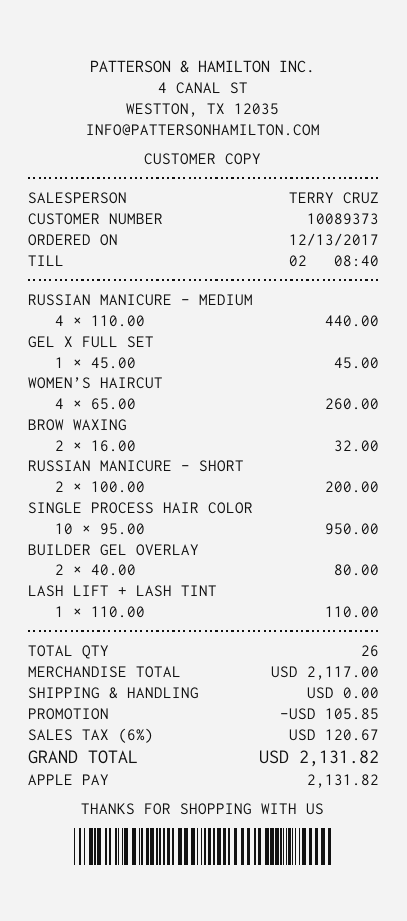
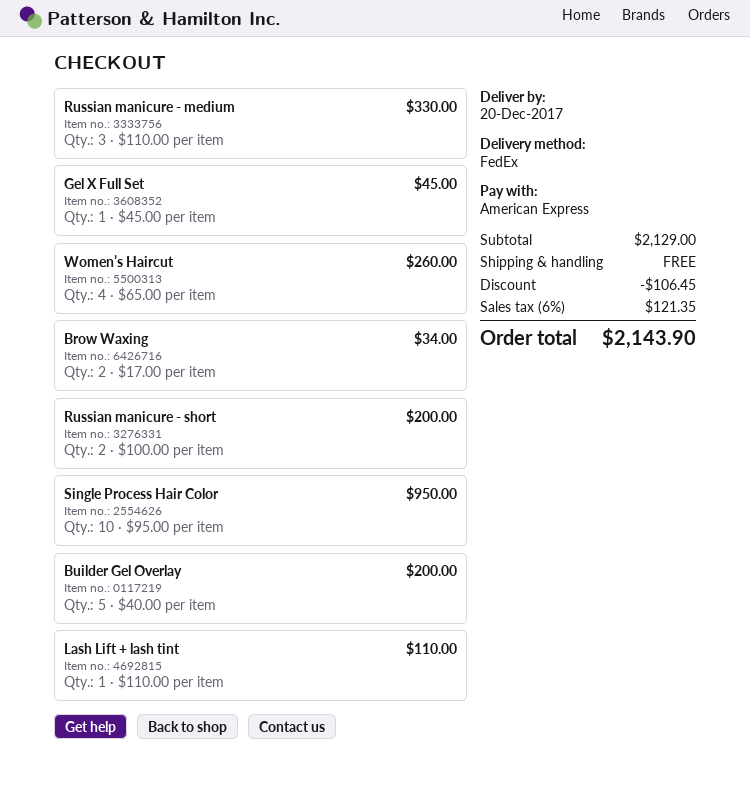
payment method: Apple Pay -> American Express
RUSSIAN MANICURE - MEDIUM: 4 x 110.00 = 440.00 -> 3 x 110.00 = 330.00
BROW WAXING: 2 x 16.00 = 32.00 -> 2 x 17.00 = 34.00
BUILDER GEL OVERLAY: 2 x 40.00 = 80.00 -> 5 x 40.00 = 200.00
subtotal: 2117.00 -> 2129.00
discount: 105.85 -> 106.45
tax: 6% = 120.67 -> 6% = 121.35
total: 2131.82 -> 2143.90

